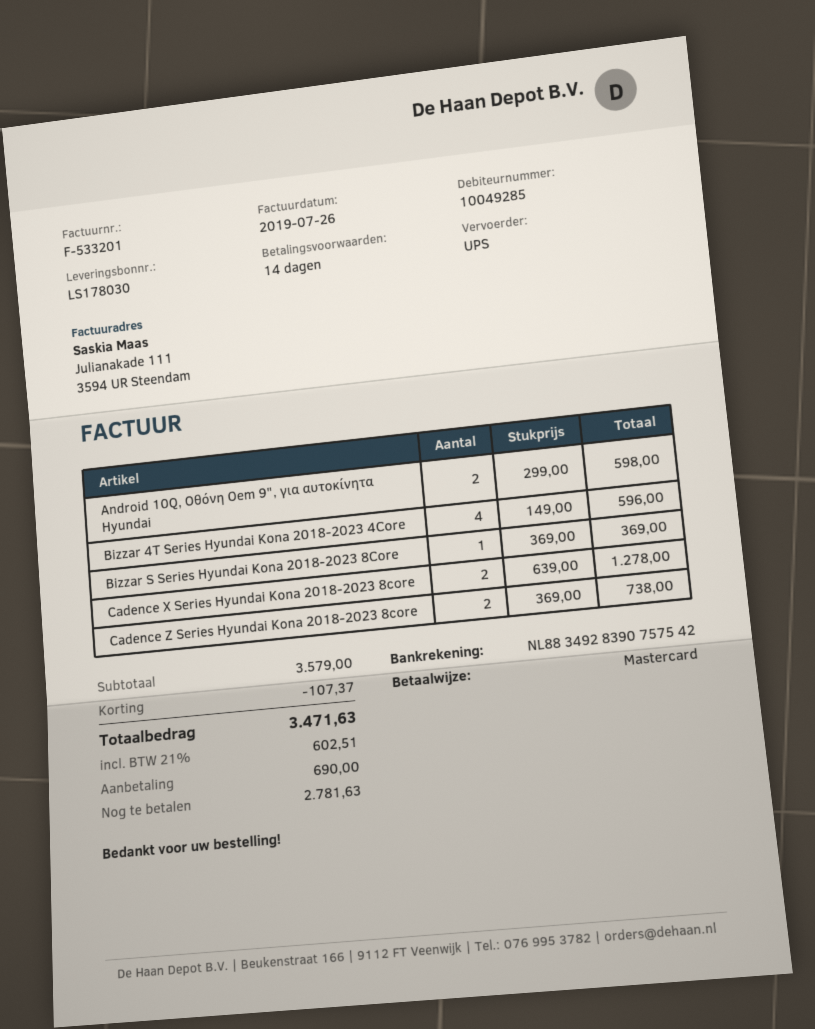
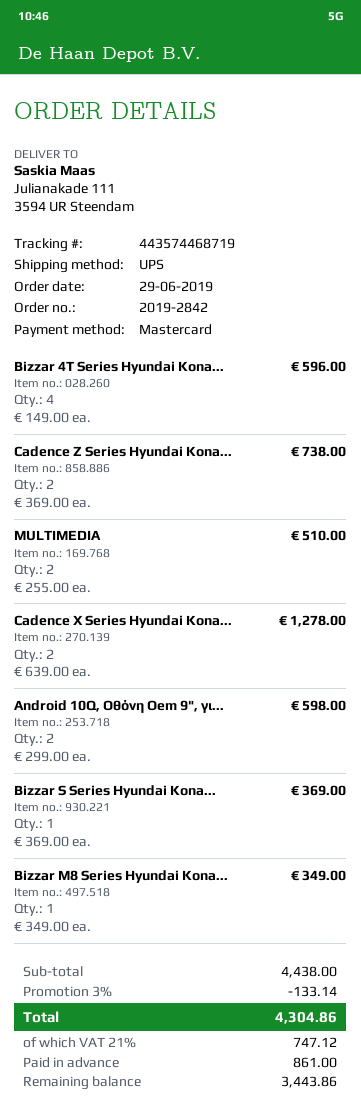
MULTIMEDIA: none -> 2 x 255.00 = 510.00
Bizzar M8 Series Hyundai Kona...: none -> 1 x 349.00 = 349.00
subtotal: 3579.00 -> 4438.00
discount: 107.37 -> 133.14
tax: 21% = 602.51 -> 21% = 747.12
total: 3471.63 -> 4304.86
deposit: 690.00 -> 861.00
balance: 2781.63 -> 3443.86

